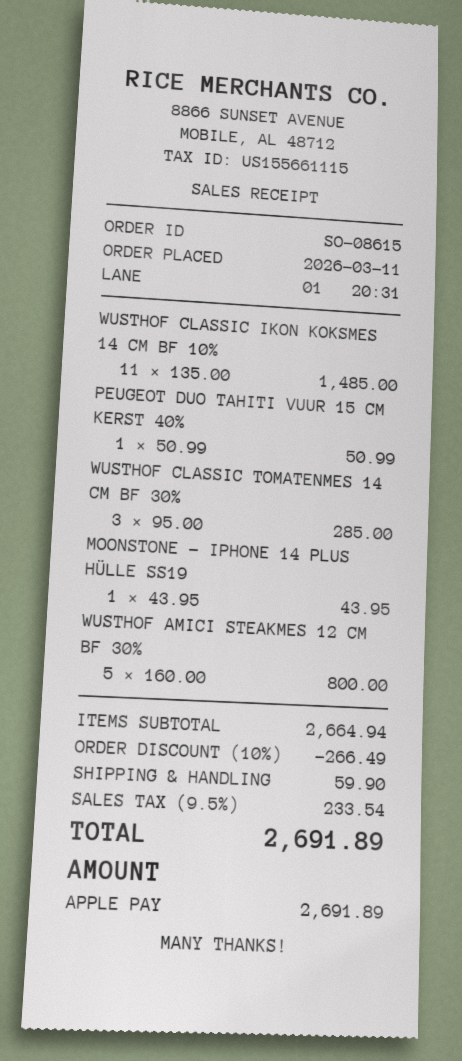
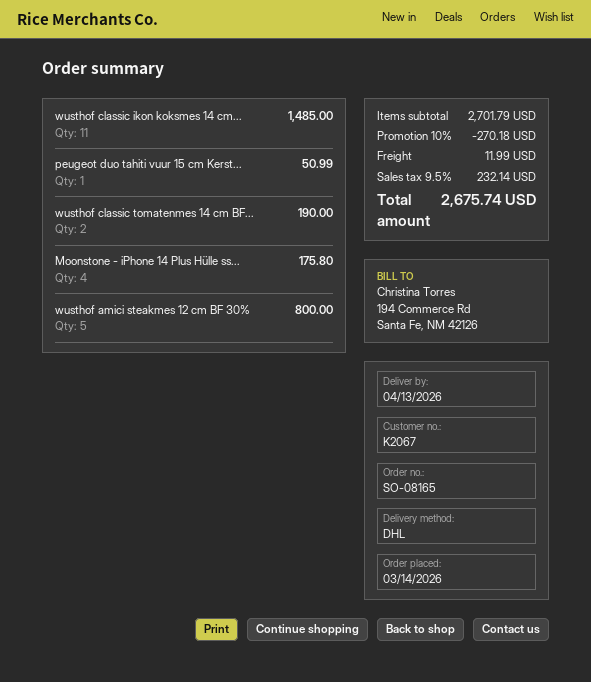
order number: SO-08615 -> SO-08165
order date: 2026-03-11 -> 2026-03-14
WUSTHOF CLASSIC TOMATENMES 14 CM BF 30%: 3 for 285.00 -> 2 for 190.00
MOONSTONE - IPHONE 14 PLUS HÜLLE SS19: 1 for 43.95 -> 4 for 175.80
subtotal: 2664.94 -> 2701.79
discount: 10% = 266.49 -> 10% = 270.18
shipping: 59.90 -> 11.99
tax: 9.5% = 233.54 -> 9.5% = 232.14
total: 2691.89 -> 2675.74

